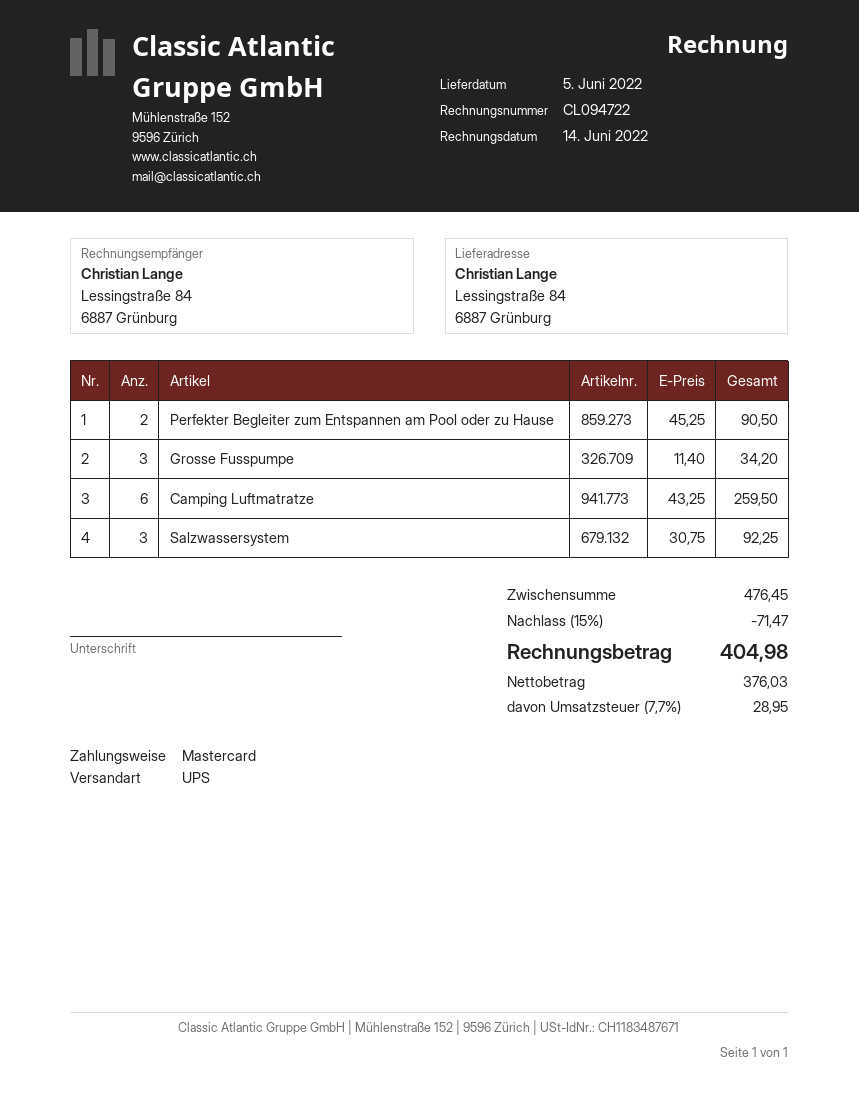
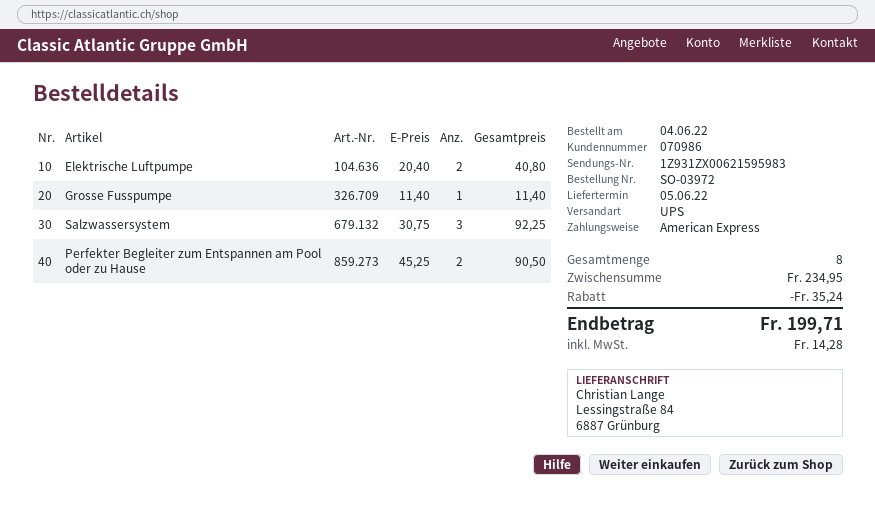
payment method: Mastercard -> American Express
Grosse Fusspumpe: 3 x 11.40 = 34.20 -> 1 x 11.40 = 11.40
Camping Luftmatratze: 6 x 43.25 = 259.50 -> none
Elektrische Luftpumpe: none -> 2 x 20.40 = 40.80
subtotal: 476.45 -> 234.95
discount: 71.47 -> 35.24
tax: 28.95 -> 14.28
total: 404.98 -> 199.71

